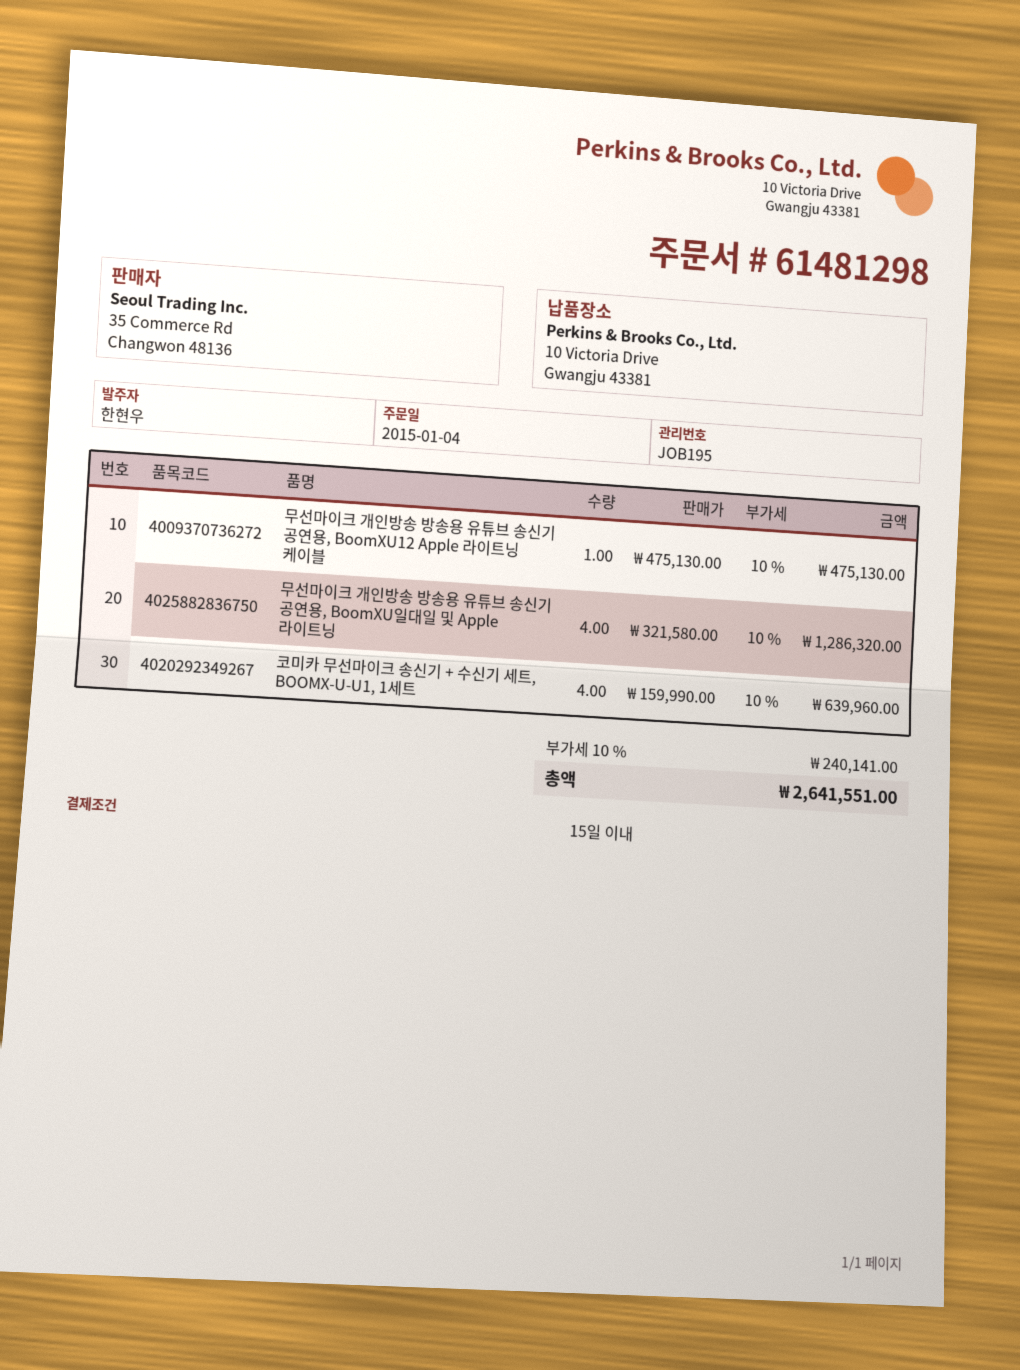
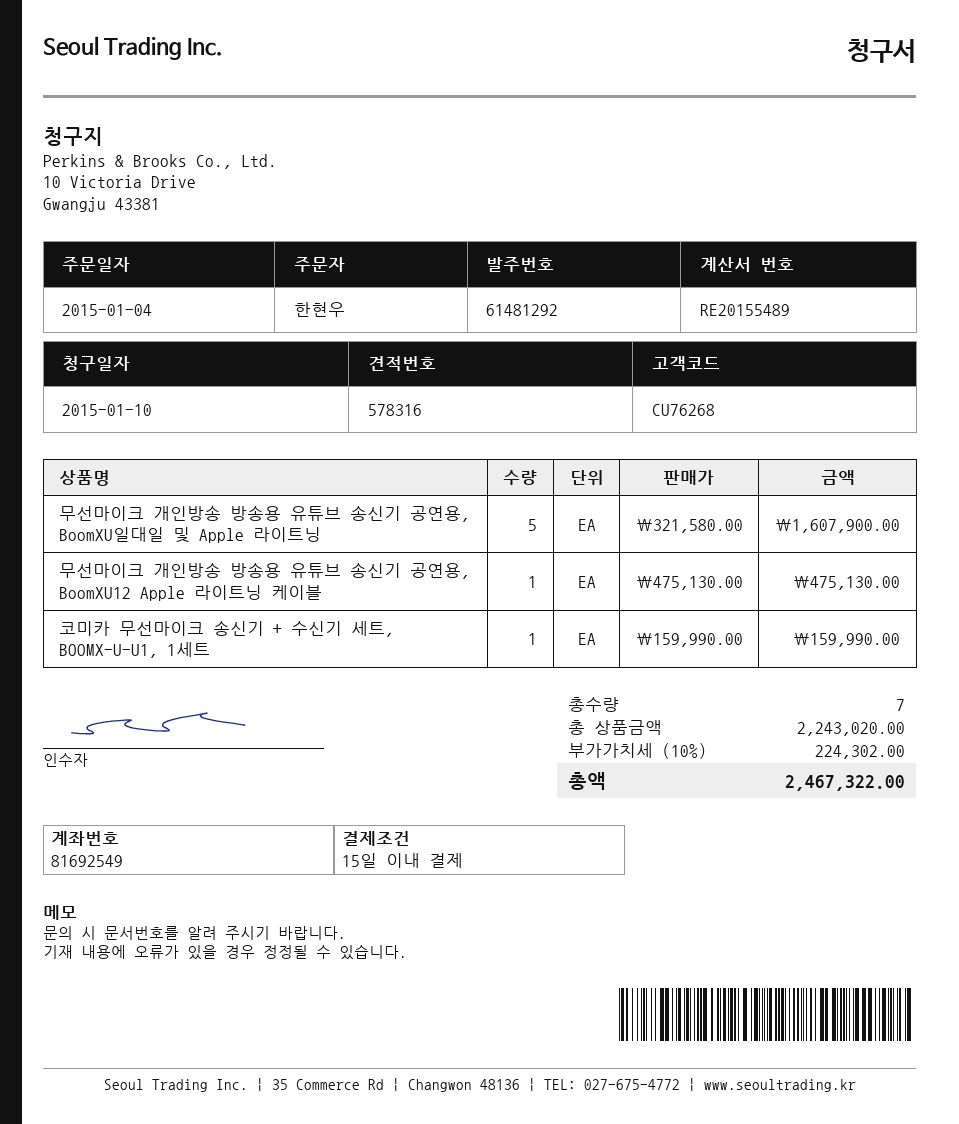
order number: 61481298 -> 61481292
무선마이크 개인방송 방송용 유튜브 송신기 공연용, BoomXU일대일 및 Apple 라이트닝: 4 x 321580.00 = 1286320.00 -> 5 x 321580.00 = 1607900.00
코미카 무선마이크 송신기 + 수신기 세트, BOOMX-U-U1, 1세트: 4 x 159990.00 = 639960.00 -> 1 x 159990.00 = 159990.00
tax: 10% = 240141.00 -> 10% = 224302.00
total: 2641551.00 -> 2467322.00

